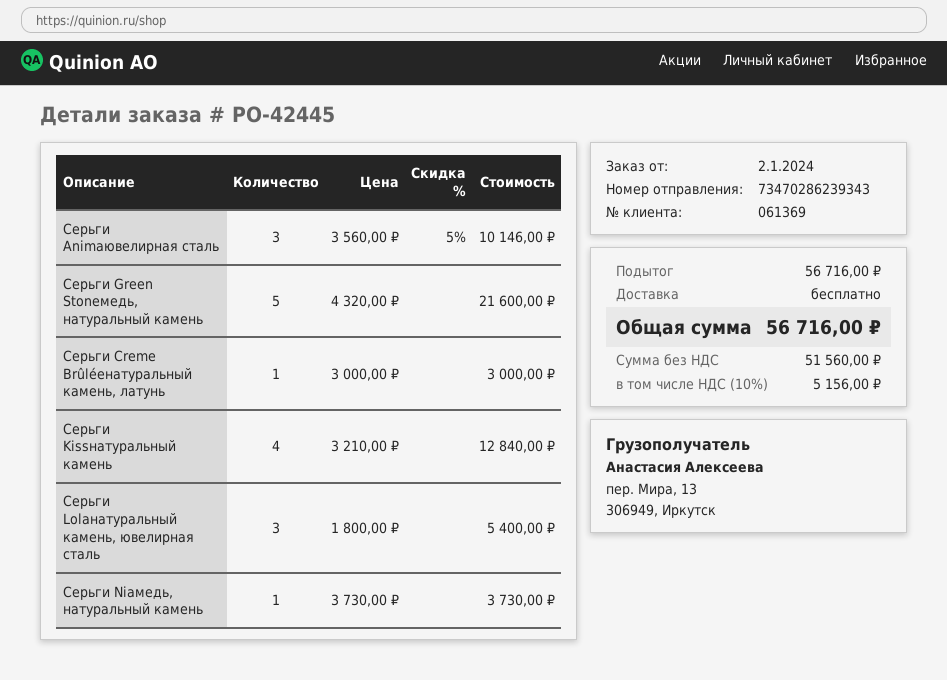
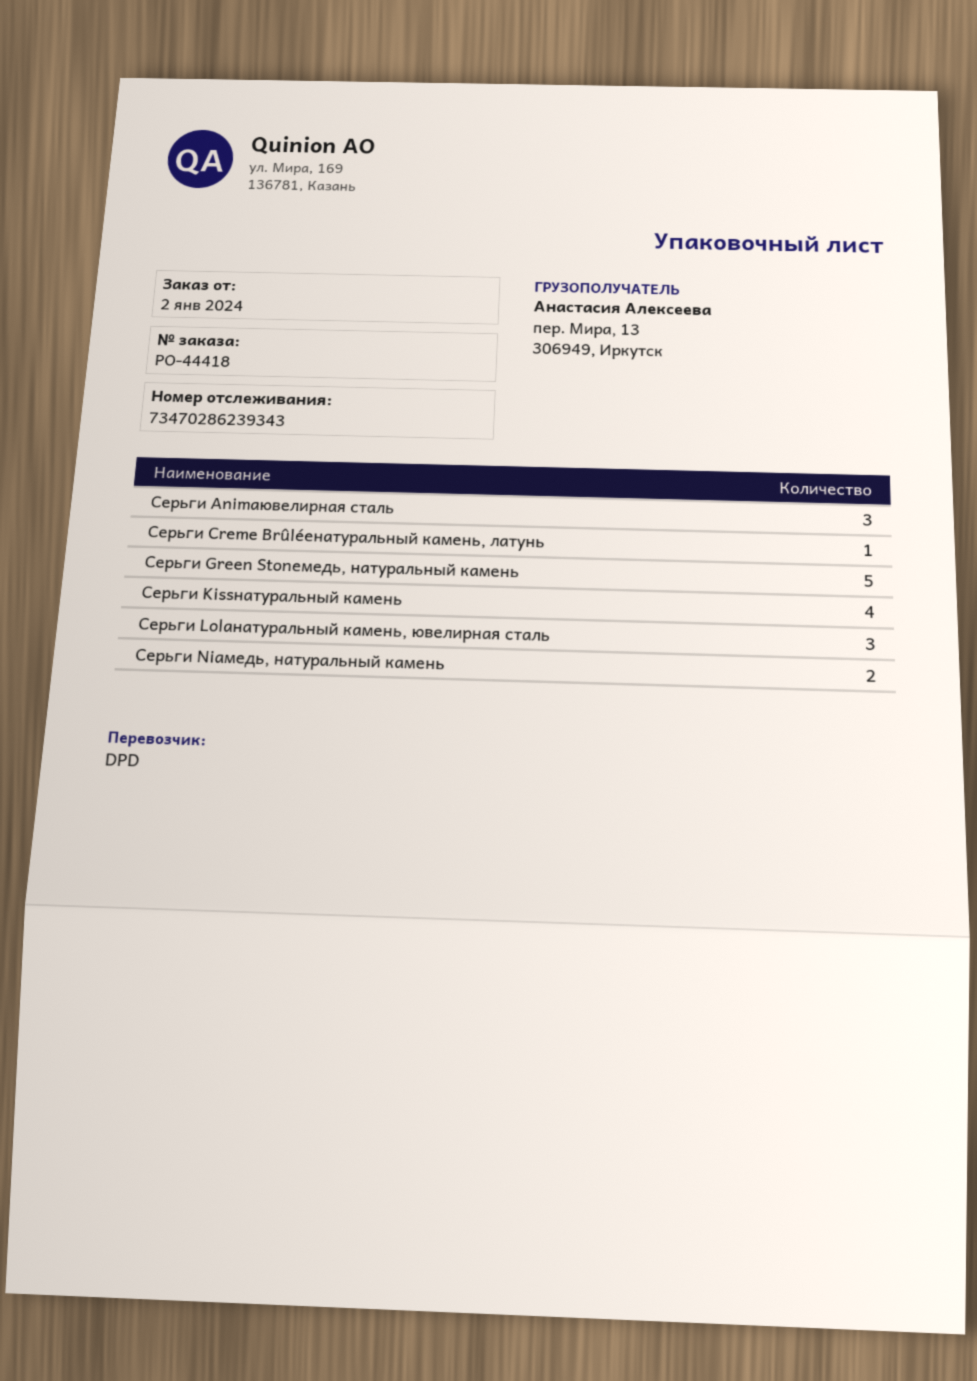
order number: PO-42445 -> PO-44418
Серьги Niaмедь, натуральный камень: 1 -> 2

